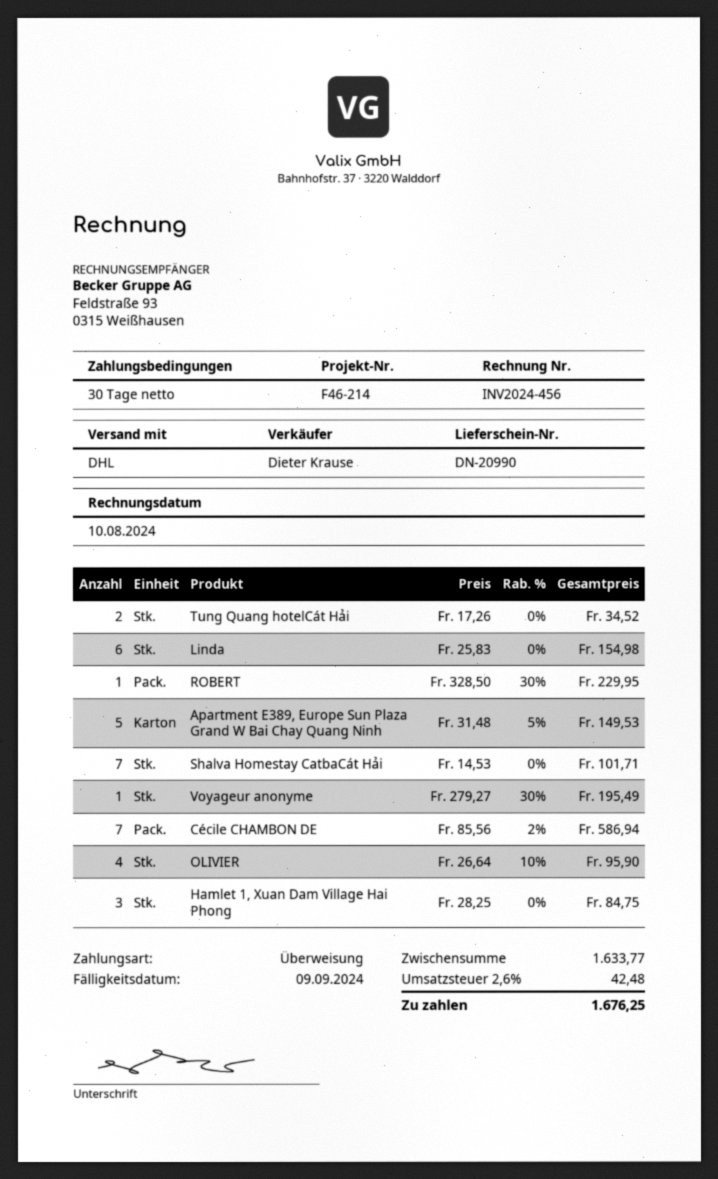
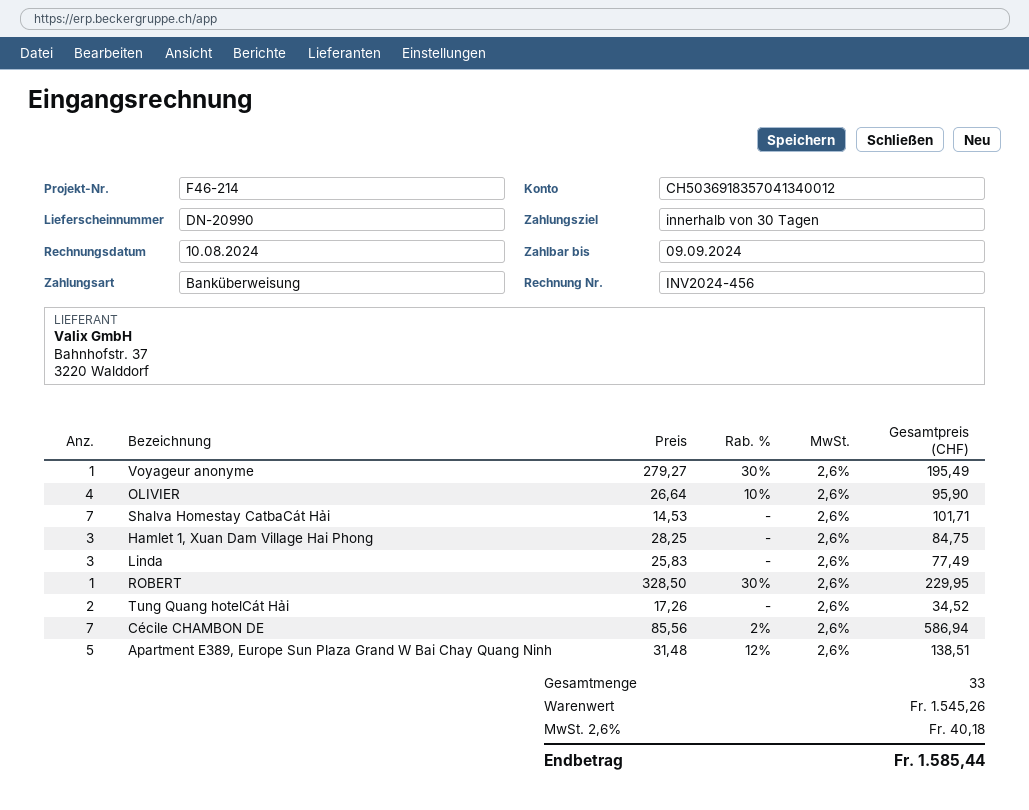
Linda: 6 x 25.83 = 154.98 -> 3 x 25.83 = 77.49
Apartment E389, Europe Sun Plaza Grand W Bai Chay Quang Ninh: 5 x 31.48 - 5% = 149.53 -> 5 x 31.48 - 12% = 138.51
subtotal: 1633.77 -> 1545.26
tax: 2.6% = 42.48 -> 2.6% = 40.18
total: 1676.25 -> 1585.44

